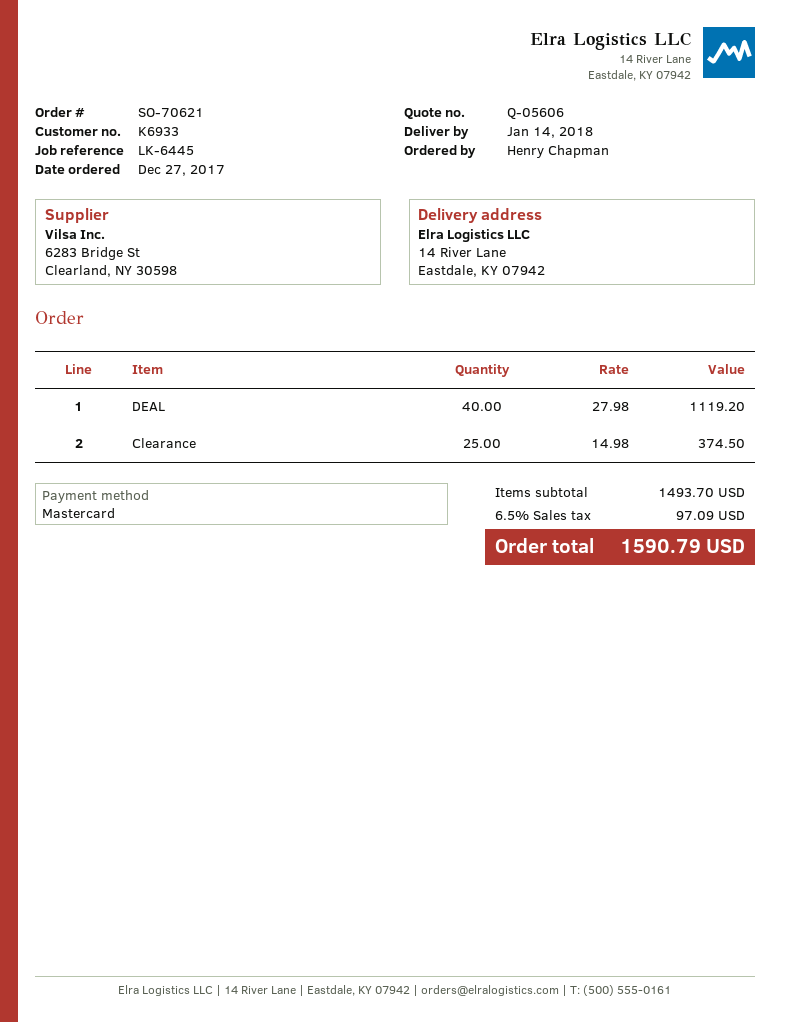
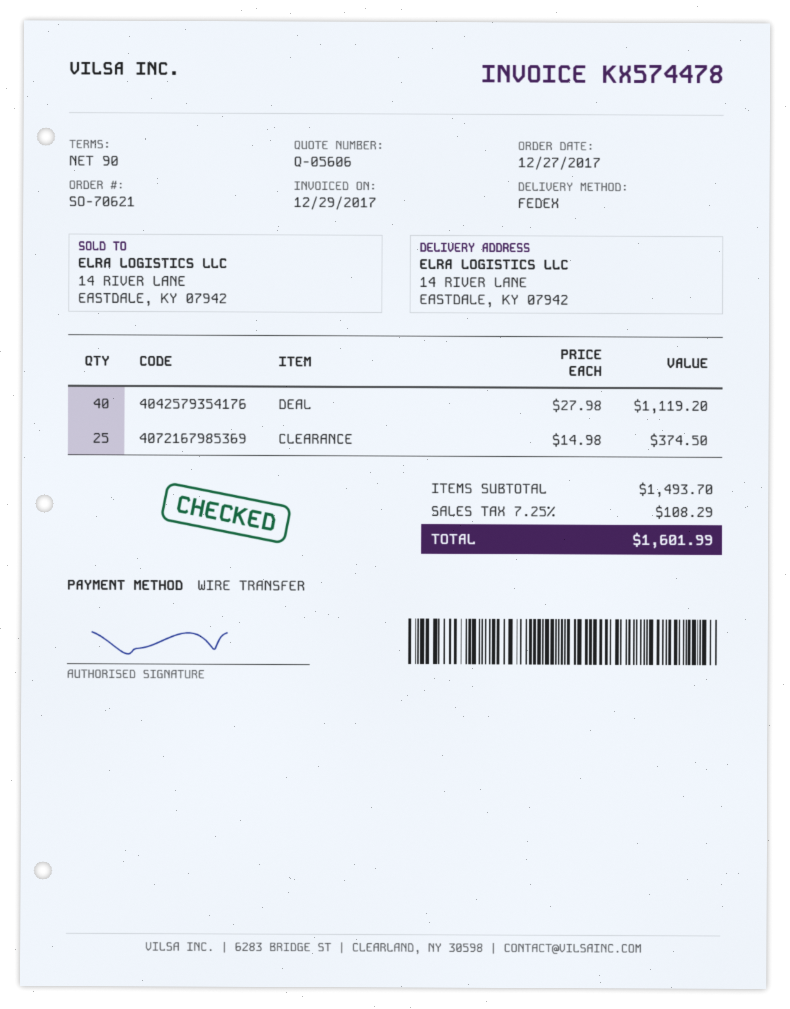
payment method: Mastercard -> bank transfer
tax: 6.5% = 97.09 -> 7.25% = 108.29
total: 1590.79 -> 1601.99

